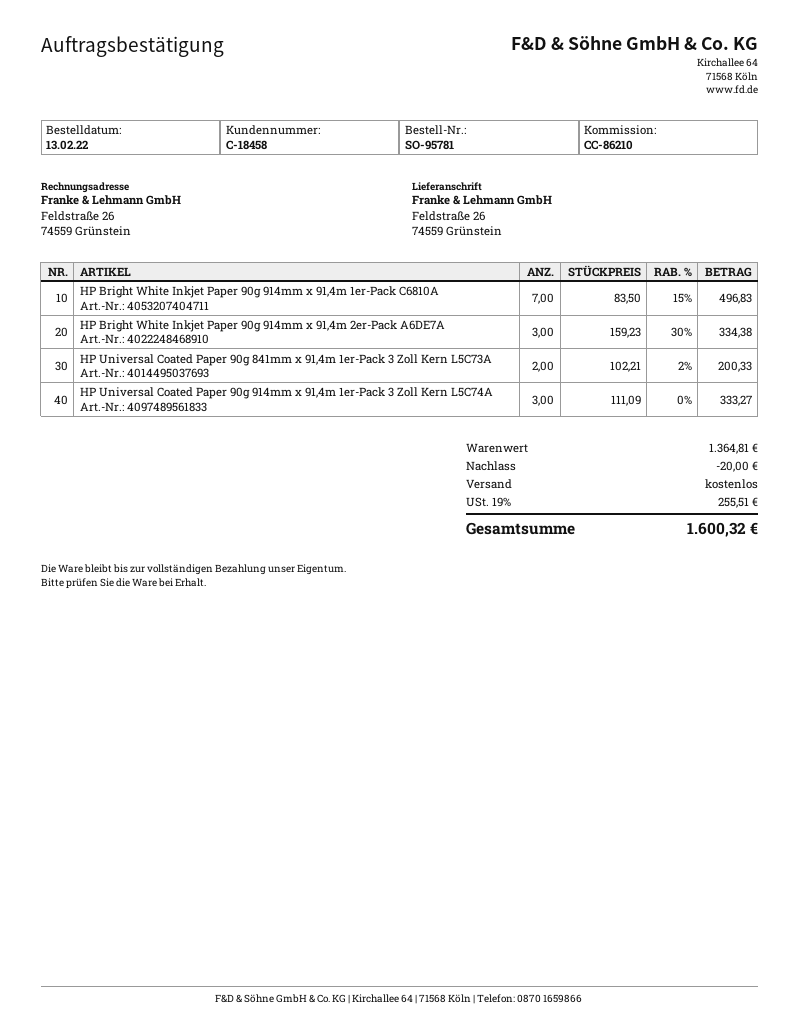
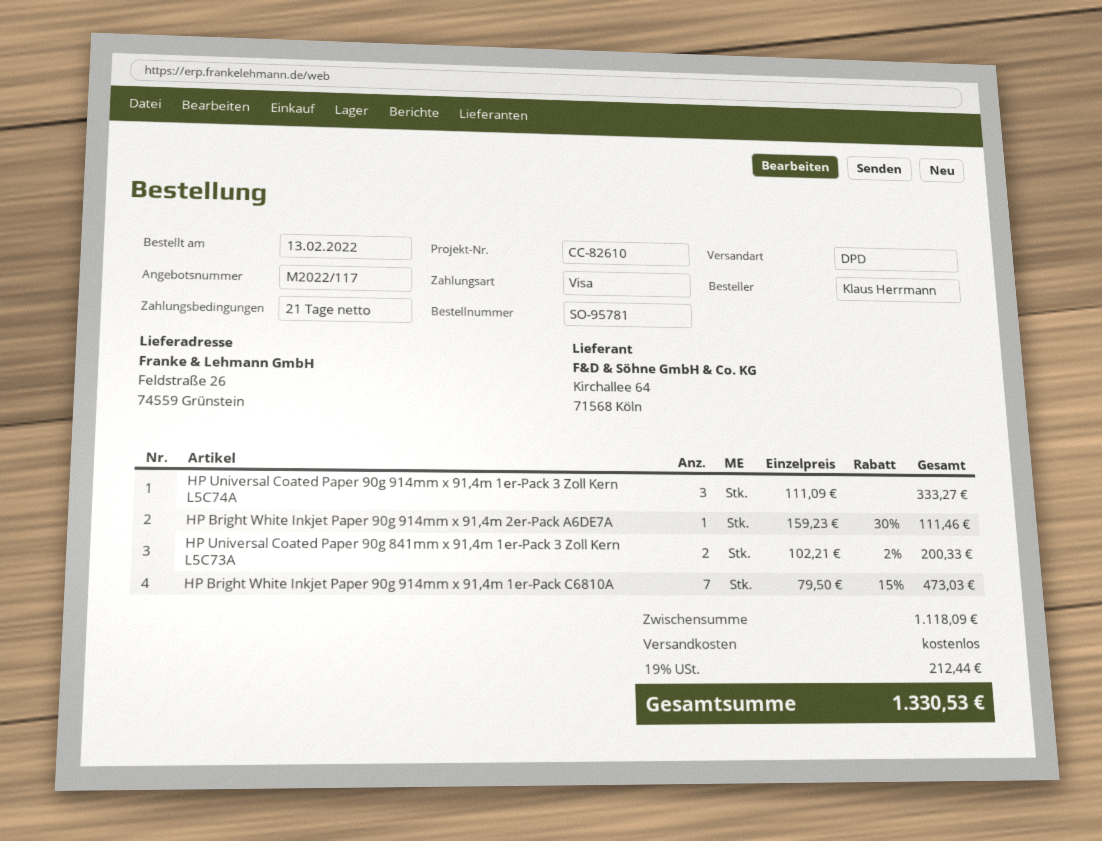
reference: CC-86210 -> CC-82610
HP Bright White Inkjet Paper 90g 914mm x 91,4m 1er-Pack C6810A: 7 x 83.50 - 15% = 496.83 -> 7 x 79.50 - 15% = 473.03
HP Bright White Inkjet Paper 90g 914mm x 91,4m 2er-Pack A6DE7A: 3 x 159.23 - 30% = 334.38 -> 1 x 159.23 - 30% = 111.46
subtotal: 1364.81 -> 1118.09
discount: 20.00 -> none
tax: 19% = 255.51 -> 19% = 212.44
total: 1600.32 -> 1330.53

